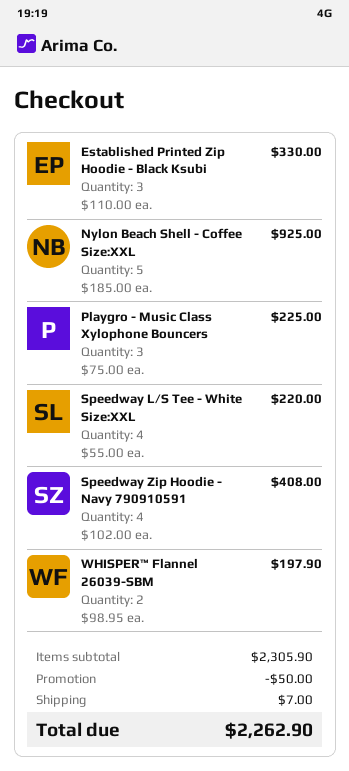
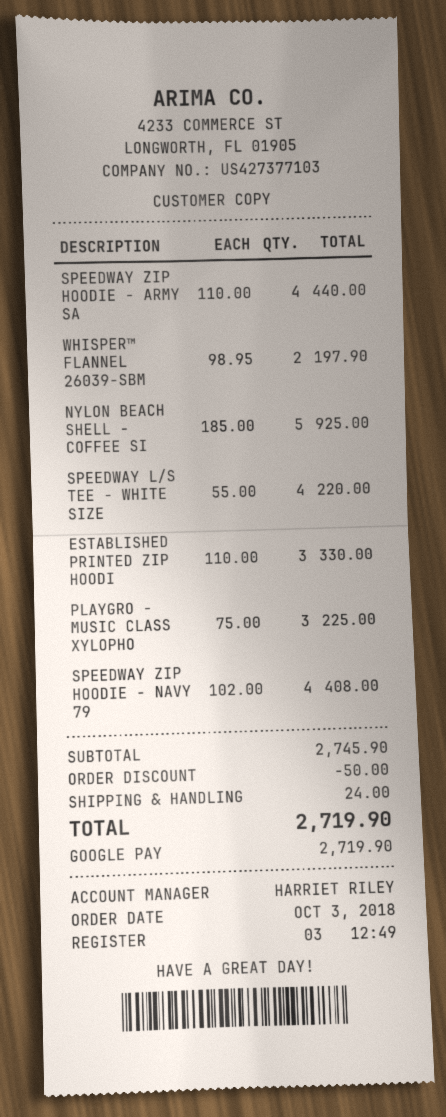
SPEEDWAY ZIP HOODIE - ARMY SA: none -> 4 x 110.00 = 440.00
subtotal: 2305.90 -> 2745.90
shipping: 7.00 -> 24.00
total: 2262.90 -> 2719.90

